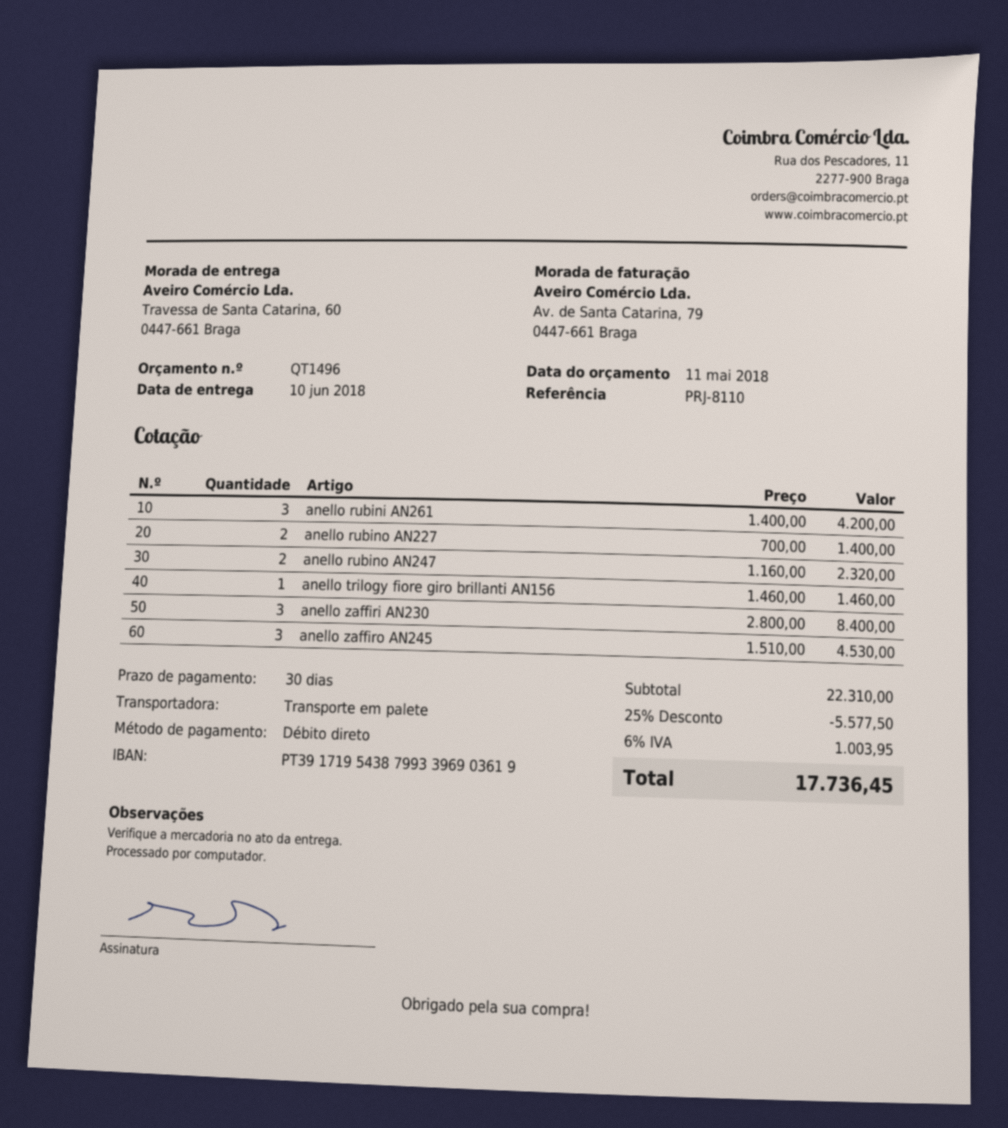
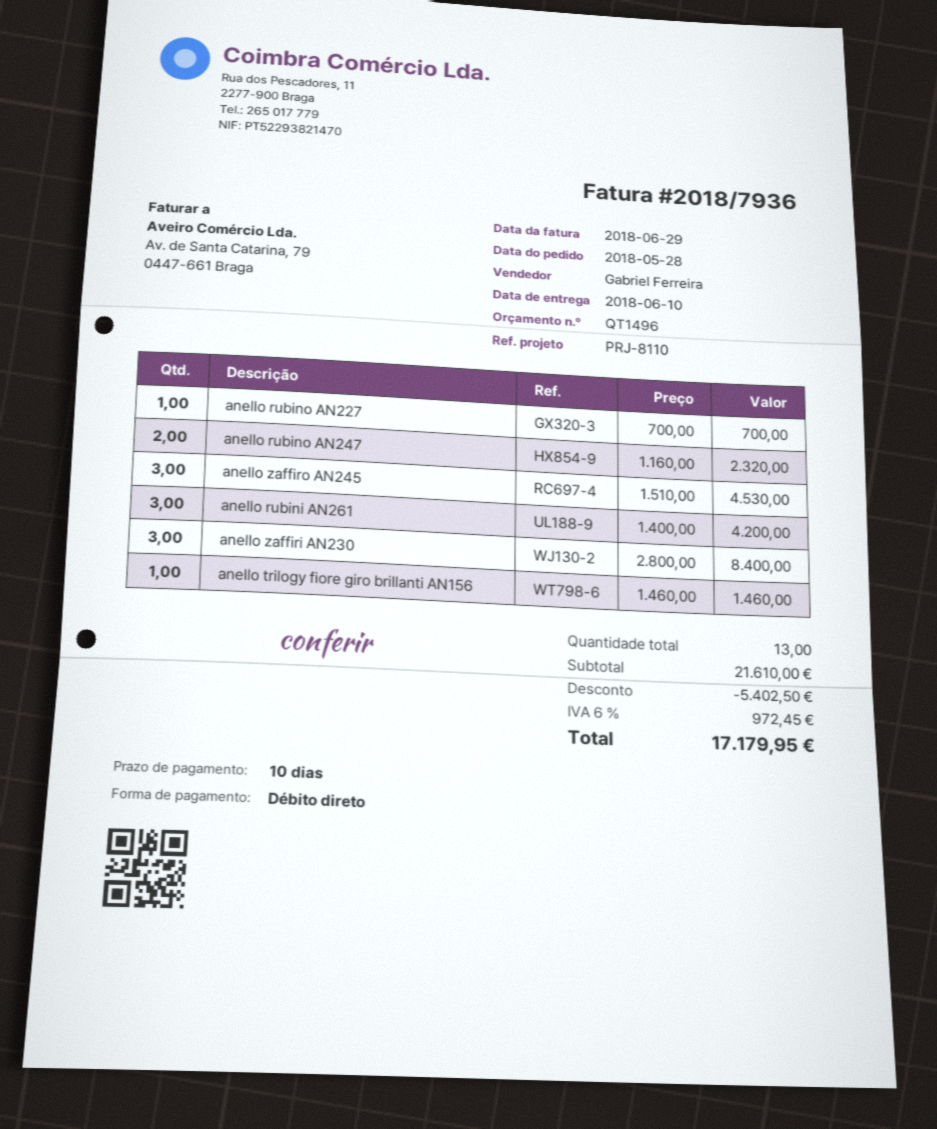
payment terms: 30 days -> 10 days
anello rubino AN227: 2 x 700.00 = 1400.00 -> 1 x 700.00 = 700.00
subtotal: 22310.00 -> 21610.00
discount: 5577.50 -> 5402.50
tax: 6% = 1003.95 -> 6% = 972.45
total: 17736.45 -> 17179.95

